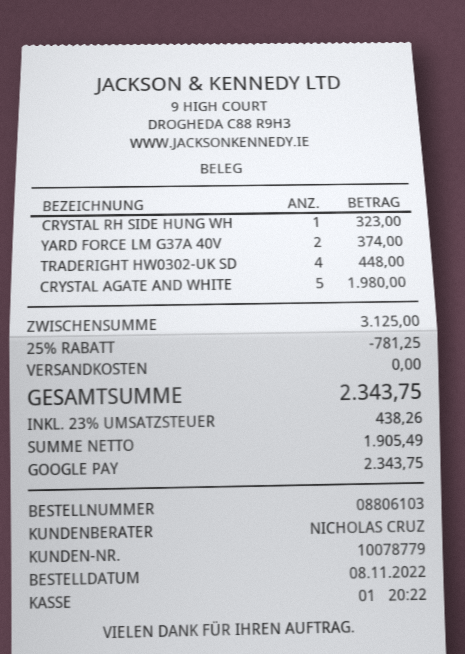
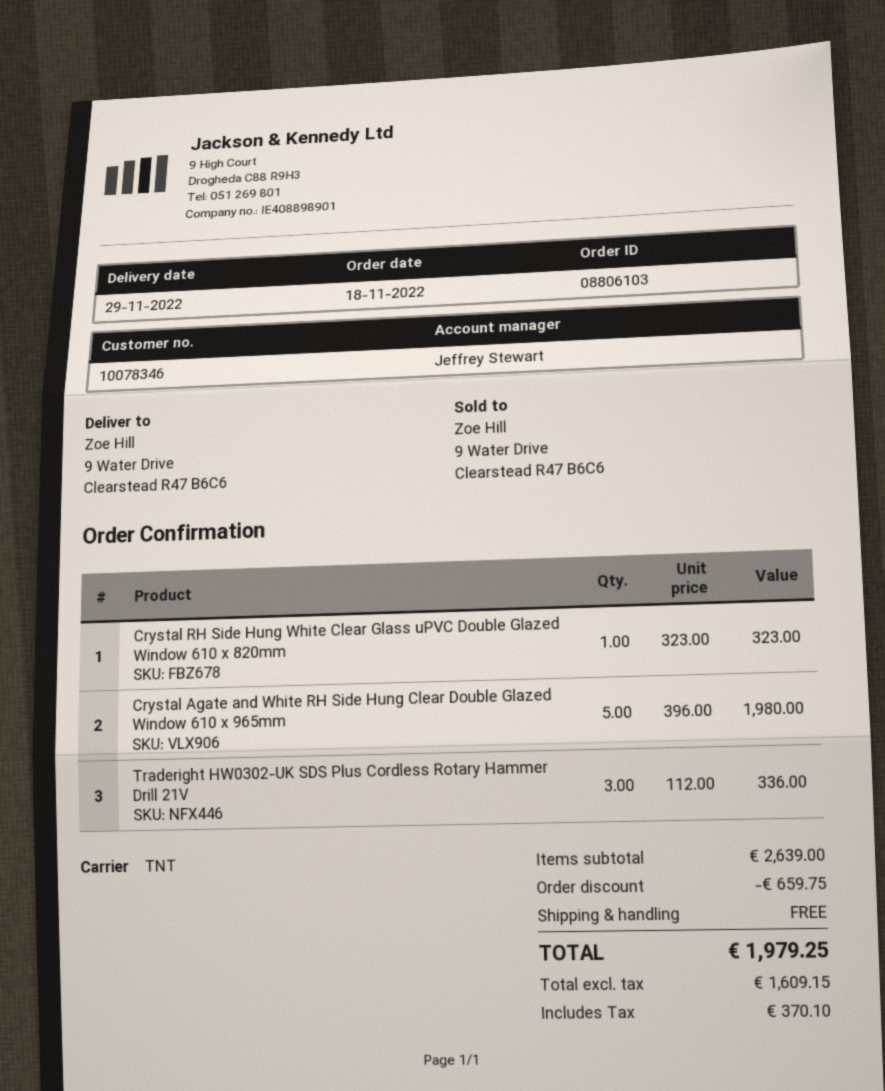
order date: 2022-11-08 -> 2022-11-18
customer number: 10078779 -> 10078346
sales rep: NICHOLAS CRUZ -> Jeffrey Stewart
YARD FORCE LM G37A 40V: 2 for 374.00 -> none
TRADERIGHT HW0302-UK SD: 4 for 448.00 -> 3 for 336.00
subtotal: 3125.00 -> 2639.00
discount: 781.25 -> 659.75
net: 1905.49 -> 1609.15
tax: 438.26 -> 370.10
total: 2343.75 -> 1979.25

